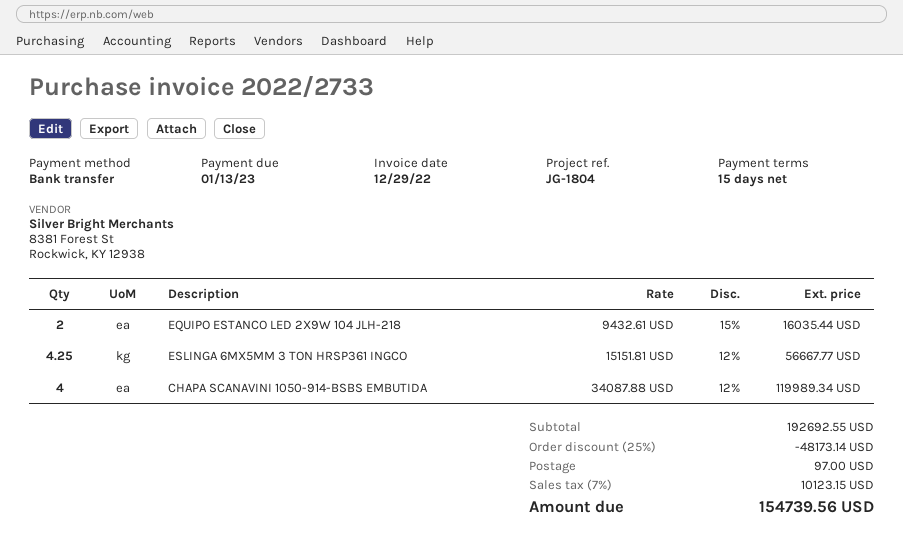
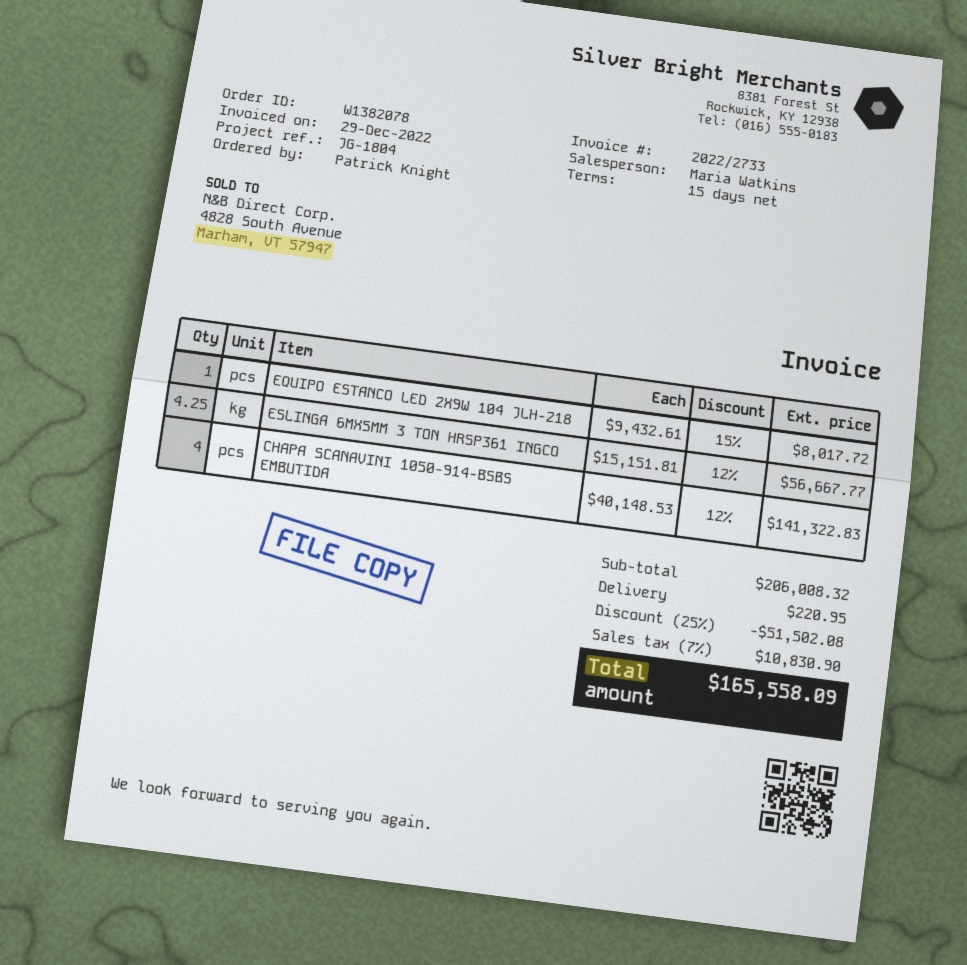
EQUIPO ESTANCO LED 2X9W 104 JLH-218: 2 x 9432.61 - 15% = 16035.44 -> 1 x 9432.61 - 15% = 8017.72
CHAPA SCANAVINI 1050-914-BSBS EMBUTIDA: 4 x 34087.88 - 12% = 119989.34 -> 4 x 40148.53 - 12% = 141322.83
subtotal: 192692.55 -> 206008.32
discount: 25% = 48173.14 -> 25% = 51502.08
shipping: 97.00 -> 220.95
tax: 7% = 10123.15 -> 7% = 10830.90
total: 154739.56 -> 165558.09

